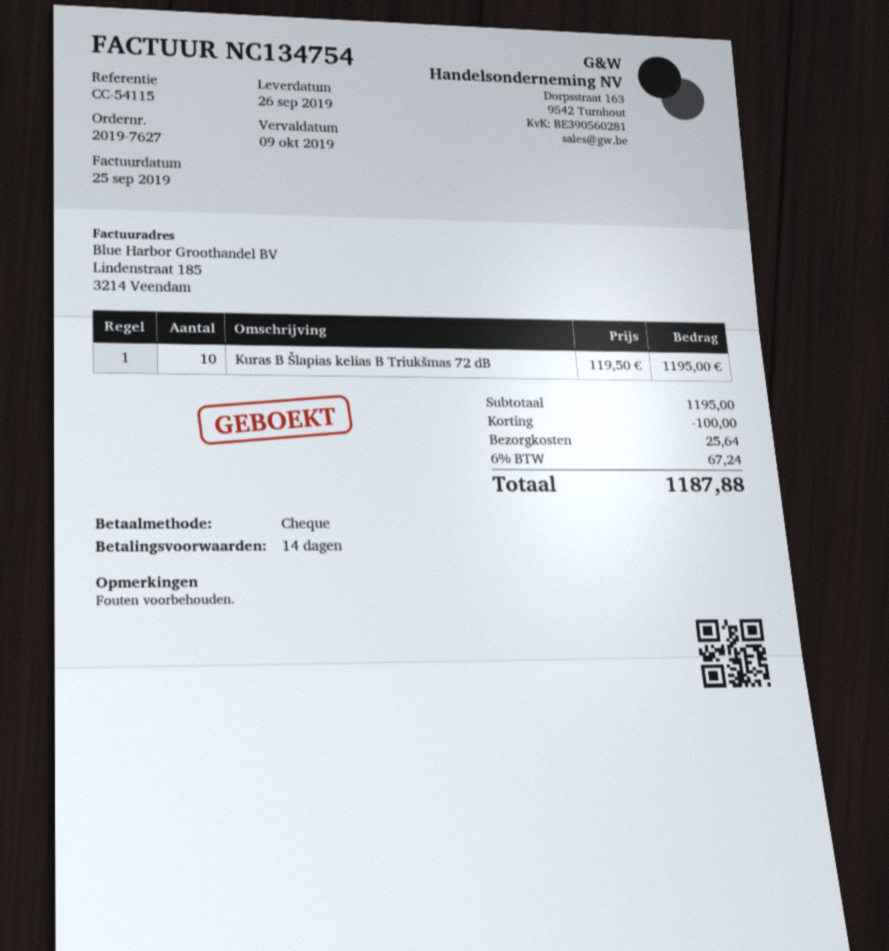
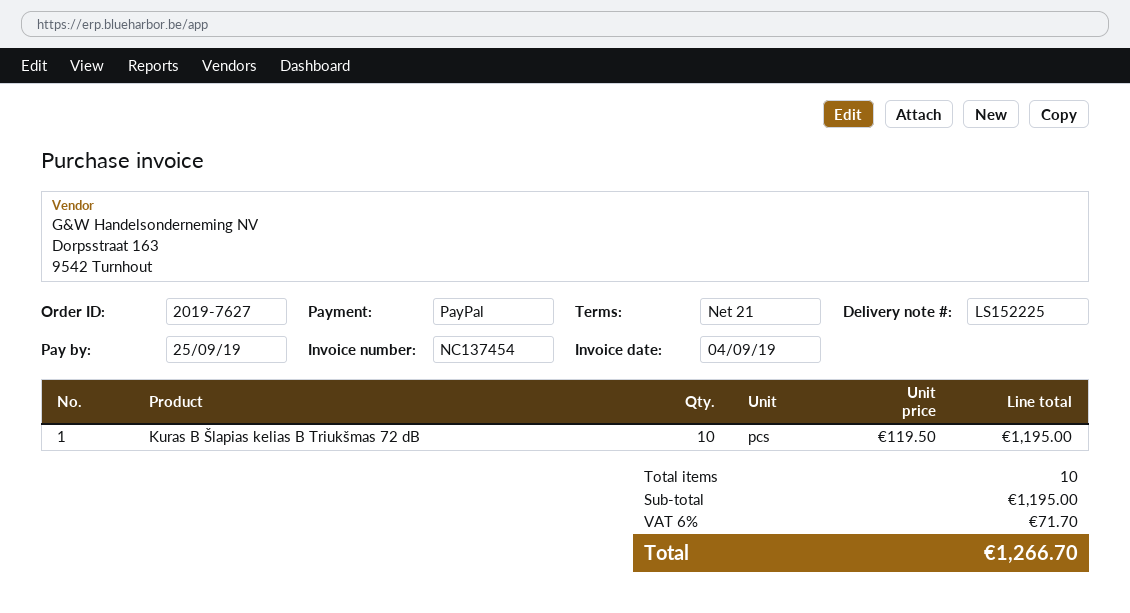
invoice number: NC134754 -> NC137454
invoice date: 2019-09-25 -> 2019-09-04
payment terms: 14 days -> 21 days
due date: 2019-10-09 -> 2019-09-25
payment method: cheque -> PayPal
discount: 100.00 -> none
shipping: 25.64 -> none
tax: 6% = 67.24 -> 6% = 71.70
total: 1187.88 -> 1266.70

